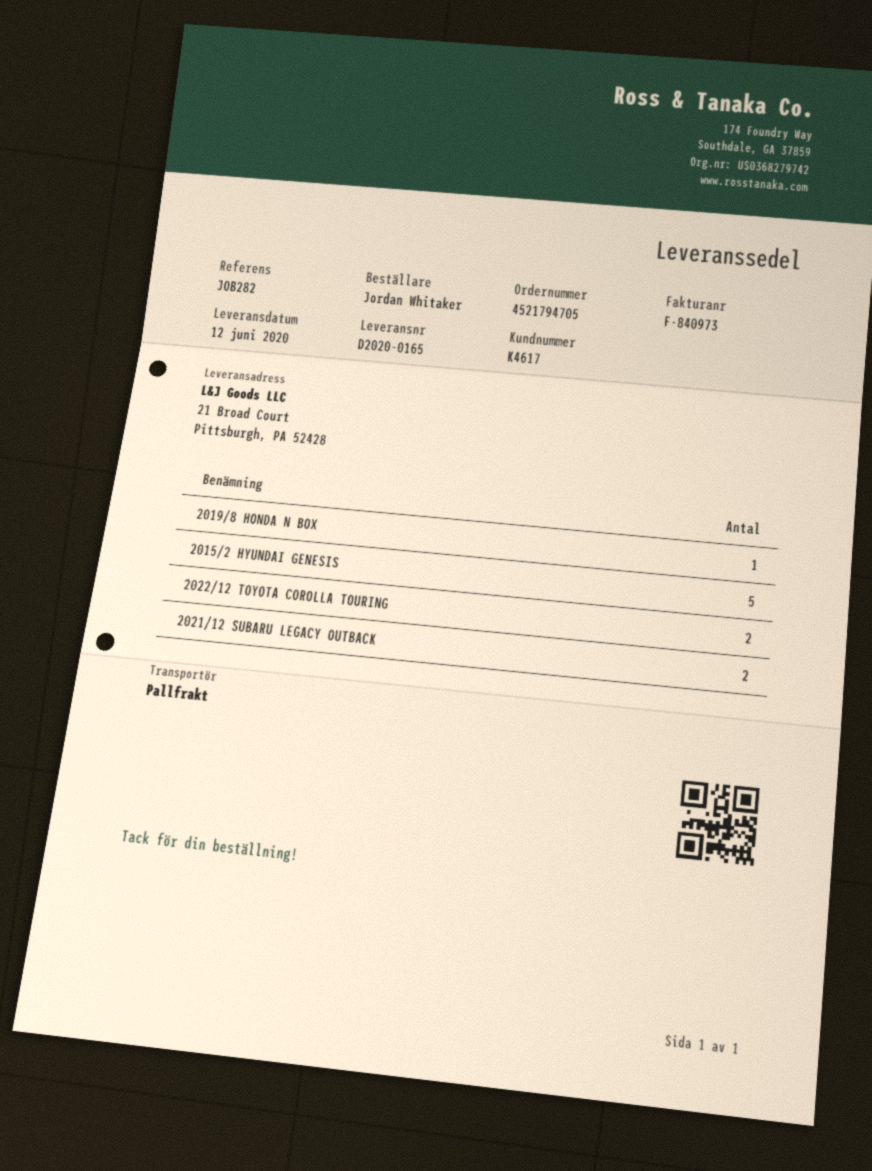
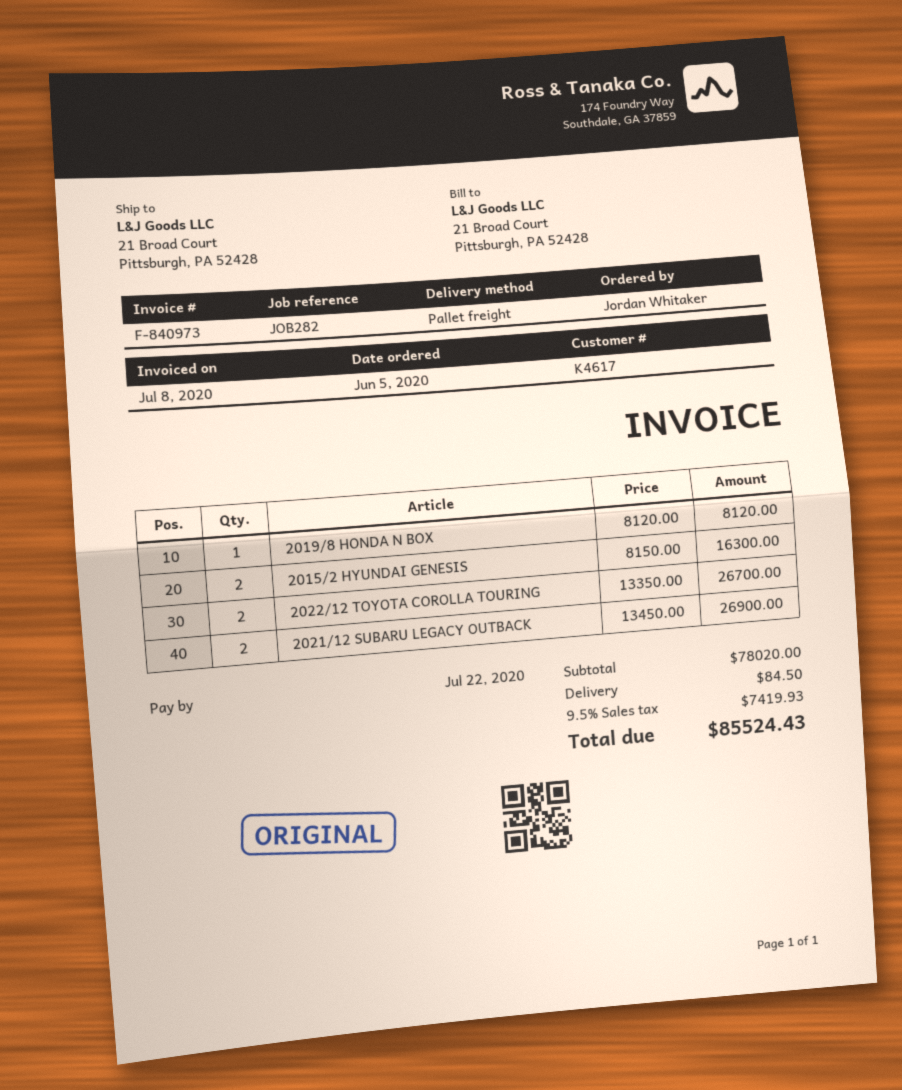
2015/2 HYUNDAI GENESIS: 5 -> 2

